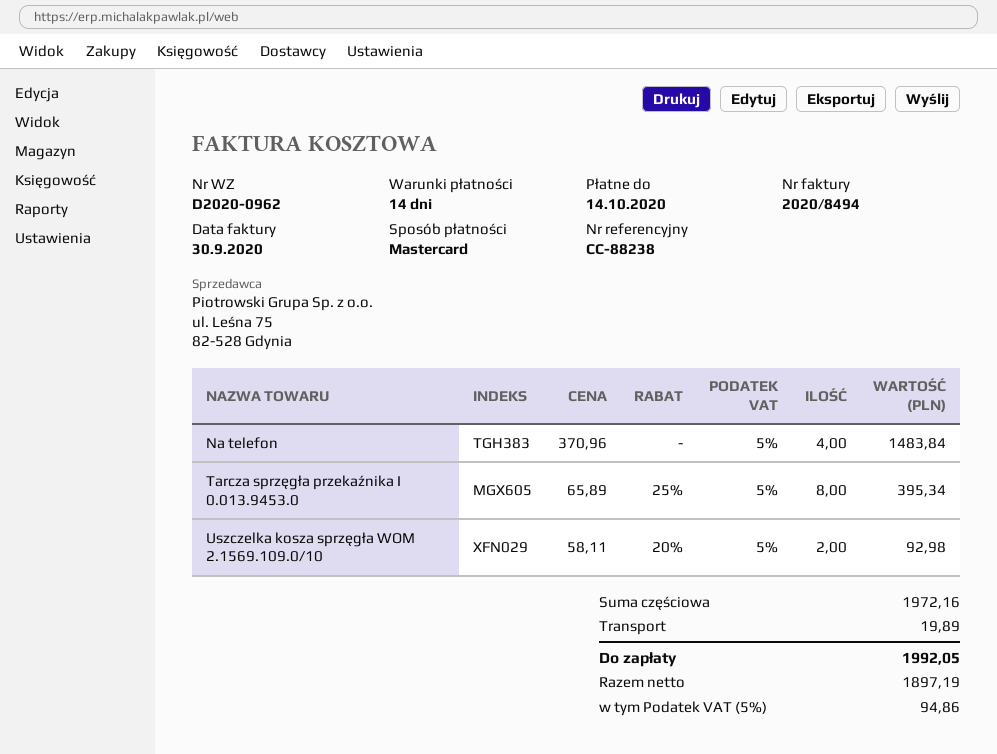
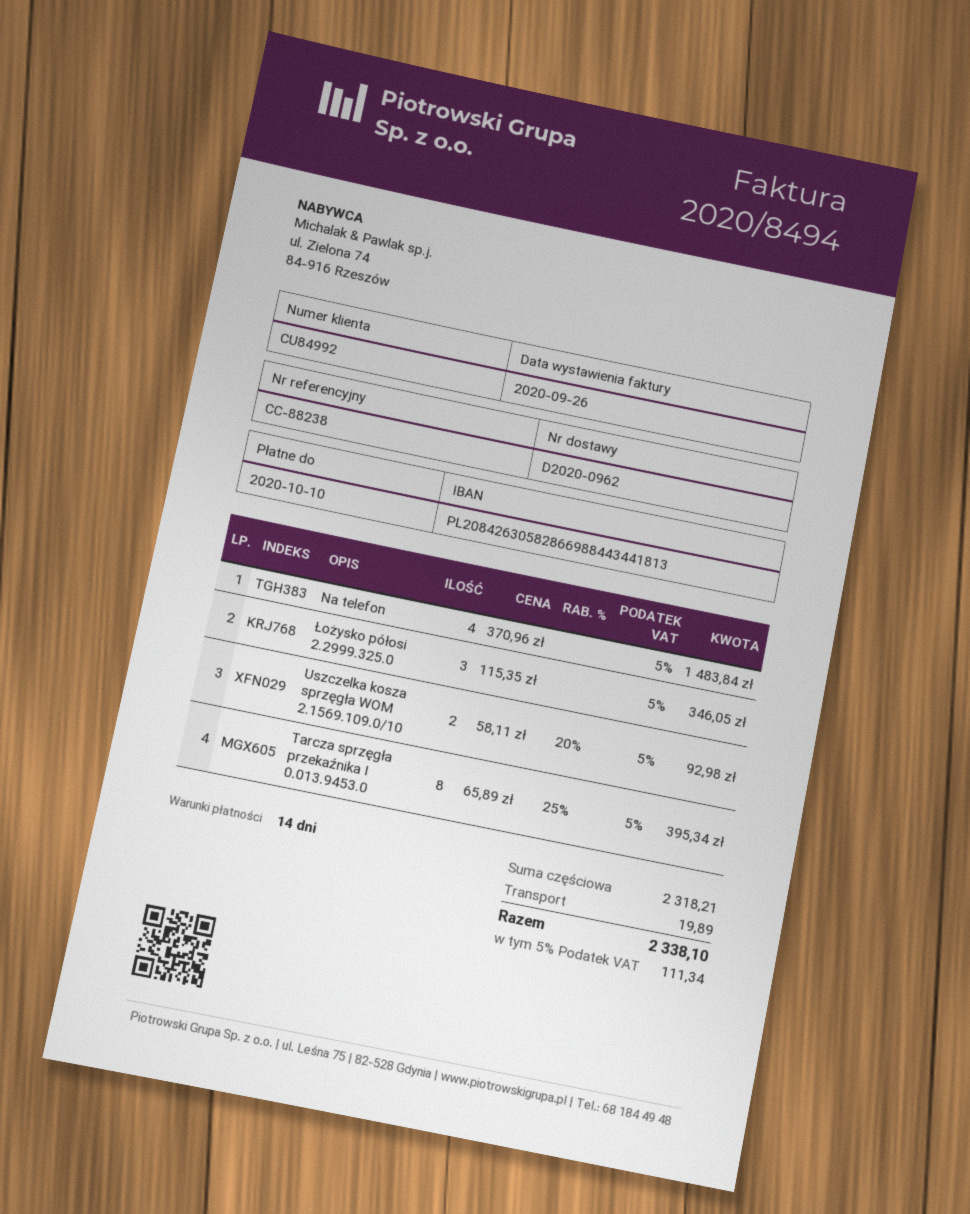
invoice date: 2020-09-30 -> 2020-09-26
due date: 2020-10-14 -> 2020-10-10
Łożysko półosi 2.2999.325.0: none -> 3 x 115.35 = 346.05
subtotal: 1972.16 -> 2318.21
tax: 5% = 94.86 -> 5% = 111.34
total: 1992.05 -> 2338.10

